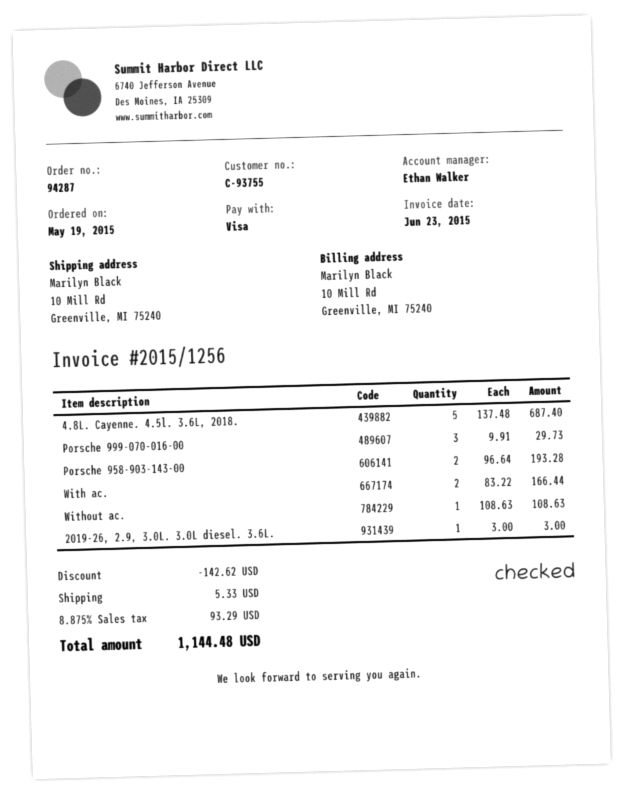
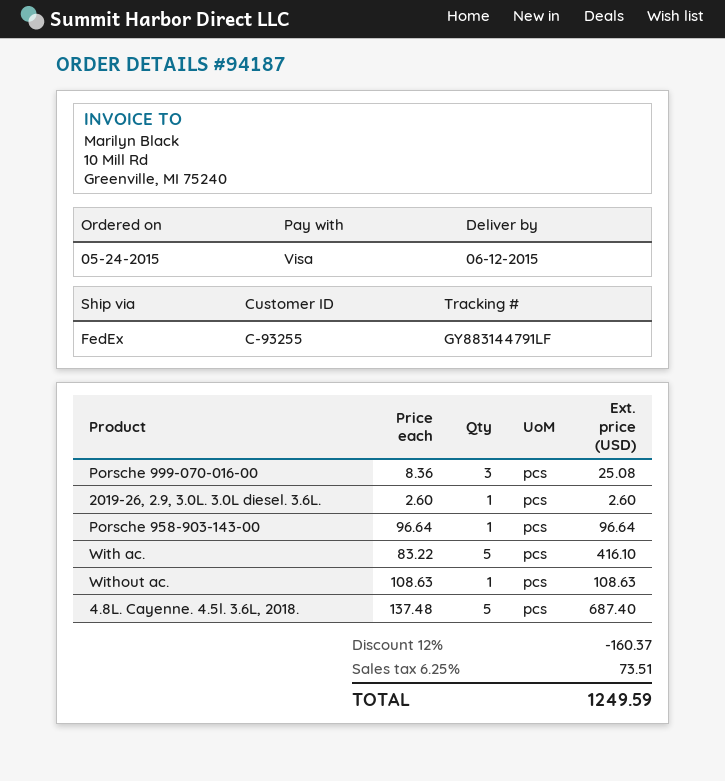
order number: 94287 -> 94187
order date: 2015-05-19 -> 2015-05-24
customer number: C-93755 -> C-93255
Porsche 999-070-016-00: 3 x 9.91 = 29.73 -> 3 x 8.36 = 25.08
Porsche 958-903-143-00: 2 x 96.64 = 193.28 -> 1 x 96.64 = 96.64
With ac.: 2 x 83.22 = 166.44 -> 5 x 83.22 = 416.10
2019-26, 2.9, 3.0L. 3.0L diesel. 3.6L.: 1 x 3.00 = 3.00 -> 1 x 2.60 = 2.60
discount: 142.62 -> 160.37
shipping: 5.33 -> none
tax: 8.875% = 93.29 -> 6.25% = 73.51
total: 1144.48 -> 1249.59

